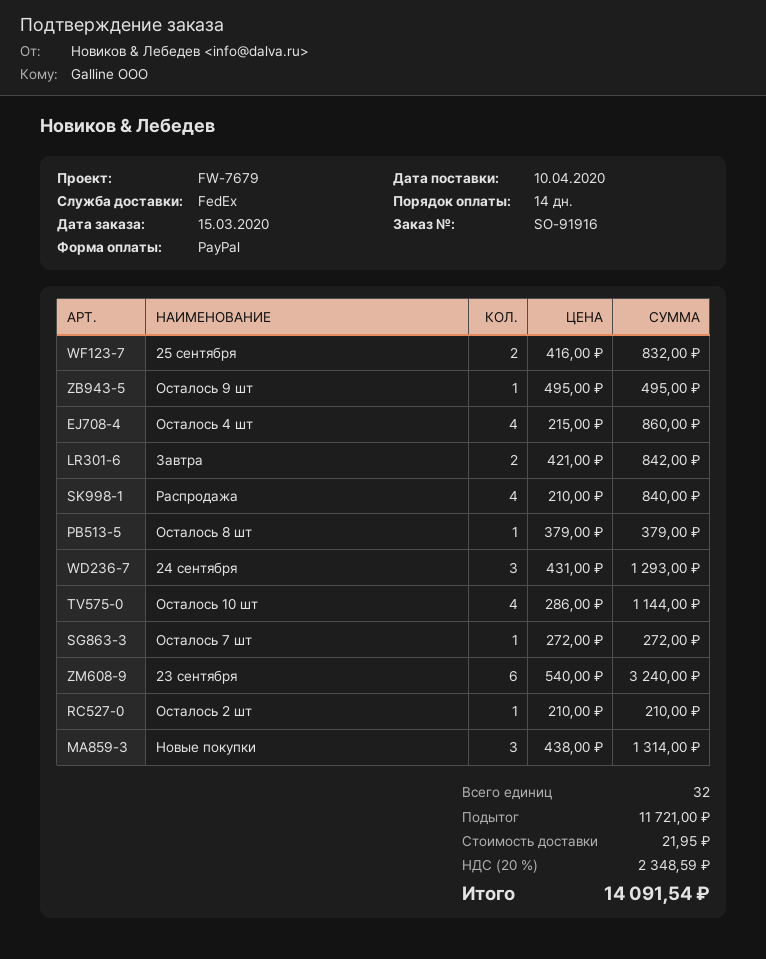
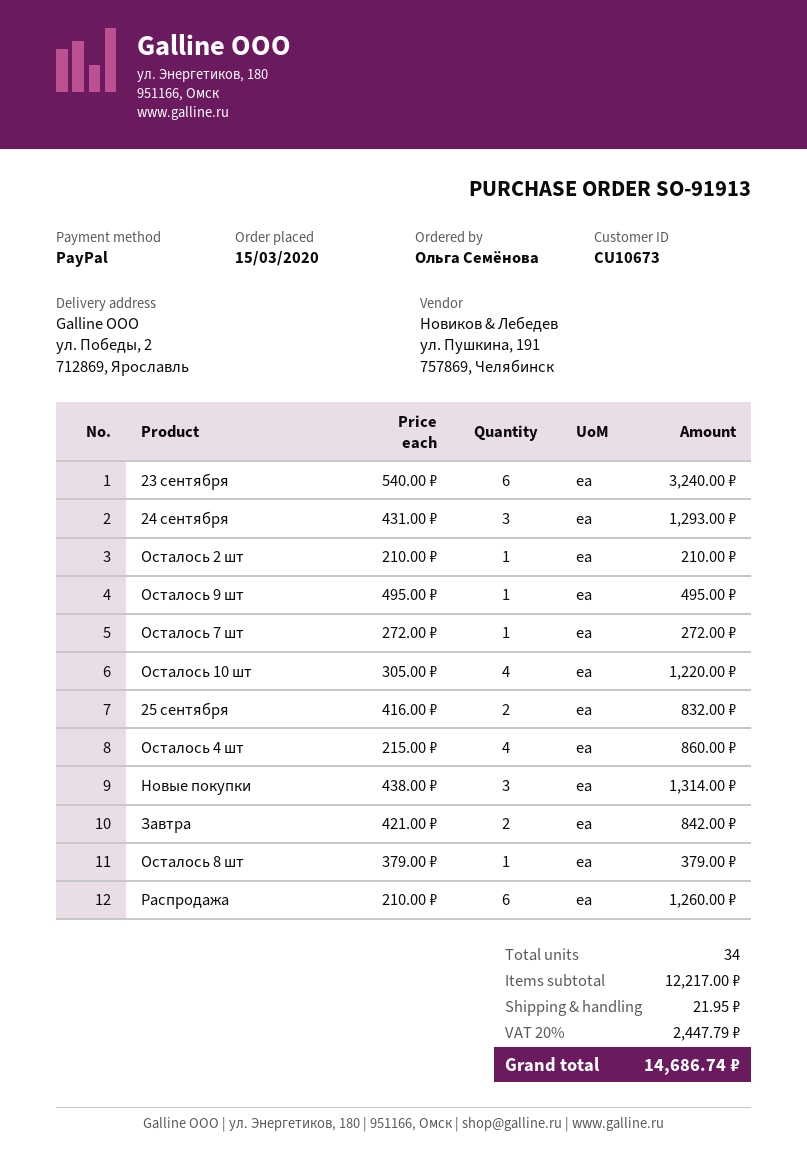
order number: SO-91916 -> SO-91913
Распродажа: 4 x 210.00 = 840.00 -> 6 x 210.00 = 1260.00
Осталось 10 шт: 4 x 286.00 = 1144.00 -> 4 x 305.00 = 1220.00
total quantity: 32 -> 34
subtotal: 11721.00 -> 12217.00
tax: 20% = 2348.59 -> 20% = 2447.79
total: 14091.54 -> 14686.74

